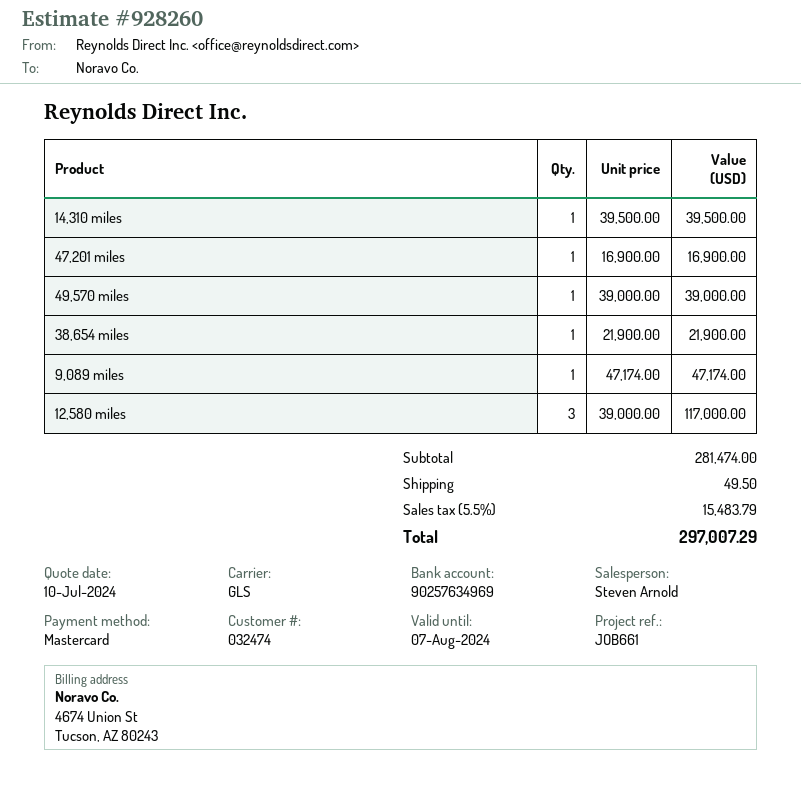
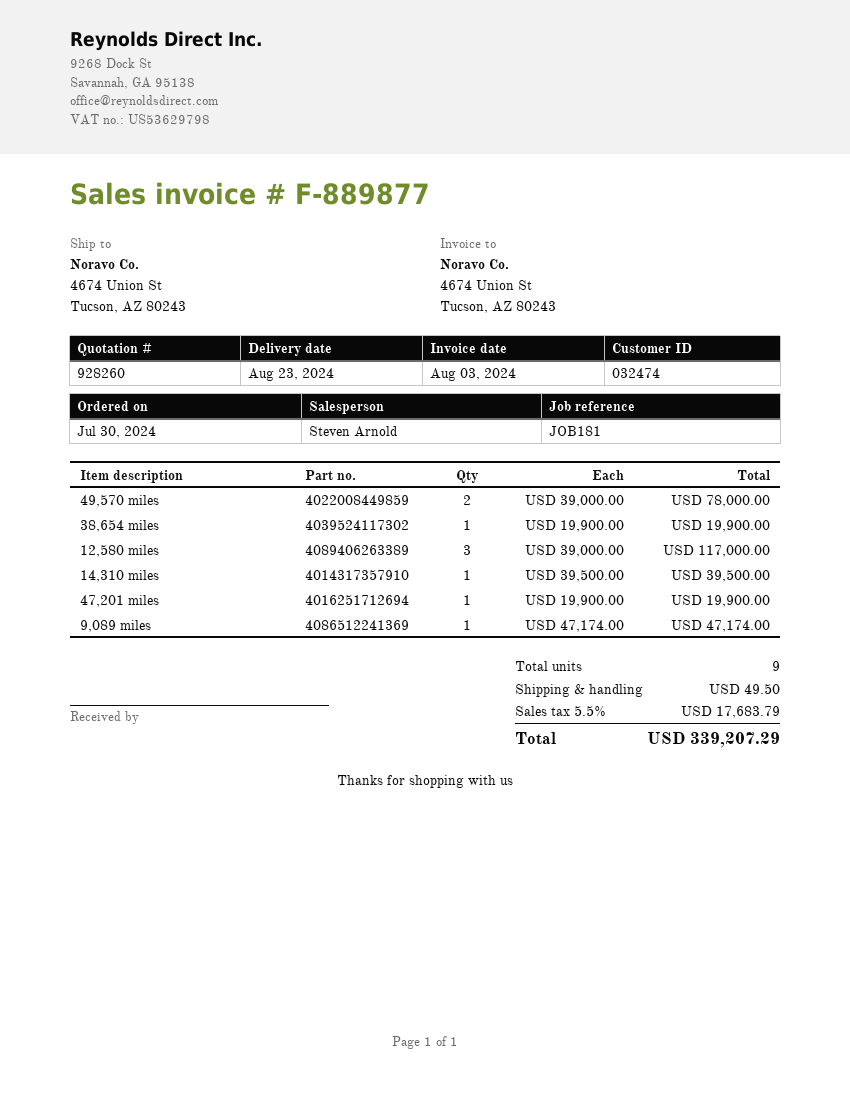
reference: JOB661 -> JOB181
47,201 miles: 1 x 16900.00 = 16900.00 -> 1 x 19900.00 = 19900.00
49,570 miles: 1 x 39000.00 = 39000.00 -> 2 x 39000.00 = 78000.00
38,654 miles: 1 x 21900.00 = 21900.00 -> 1 x 19900.00 = 19900.00
tax: 5.5% = 15483.79 -> 5.5% = 17683.79
total: 297007.29 -> 339207.29

